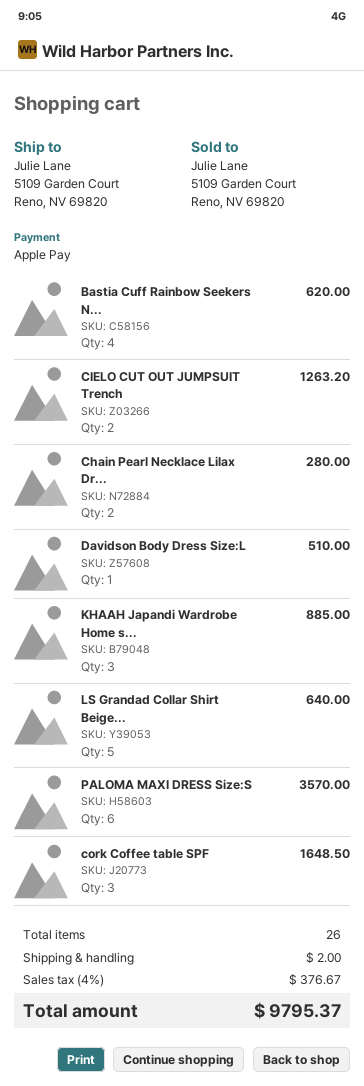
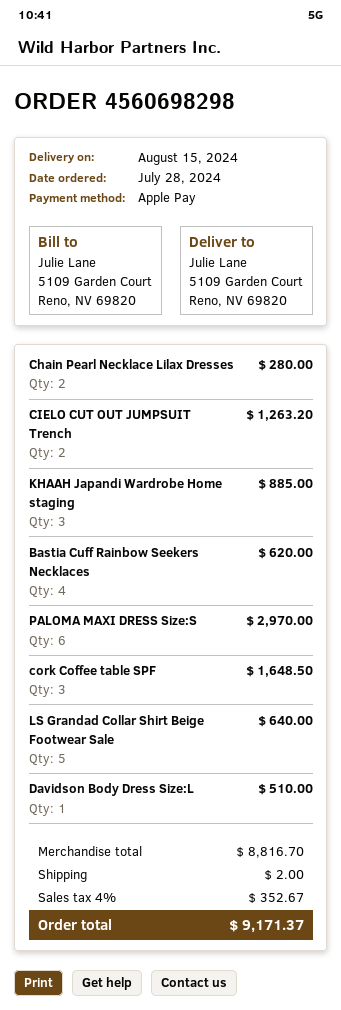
PALOMA MAXI DRESS Size:S: 6 for 3570.00 -> 6 for 2970.00
tax: 4% = 376.67 -> 4% = 352.67
total: 9795.37 -> 9171.37

